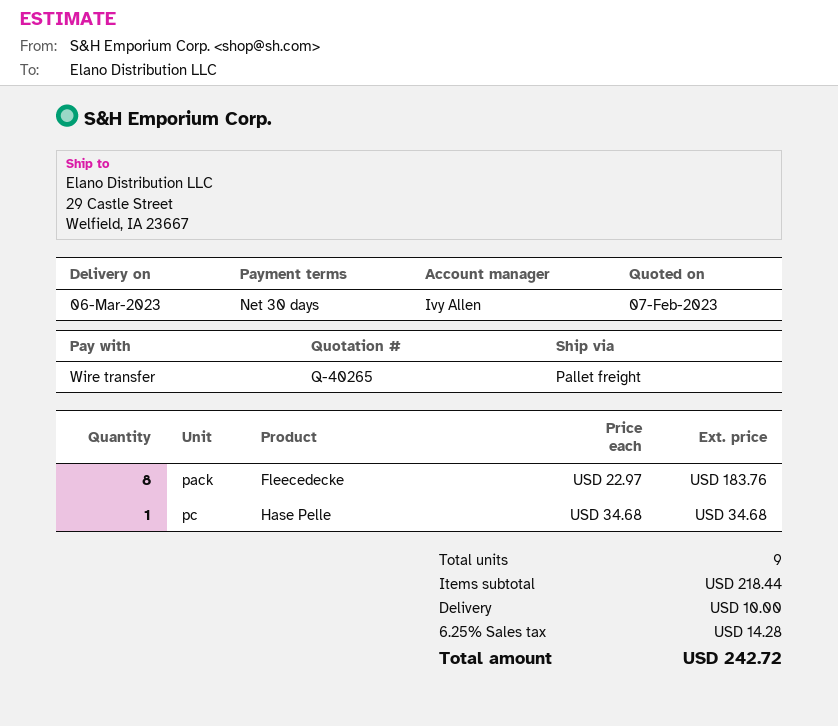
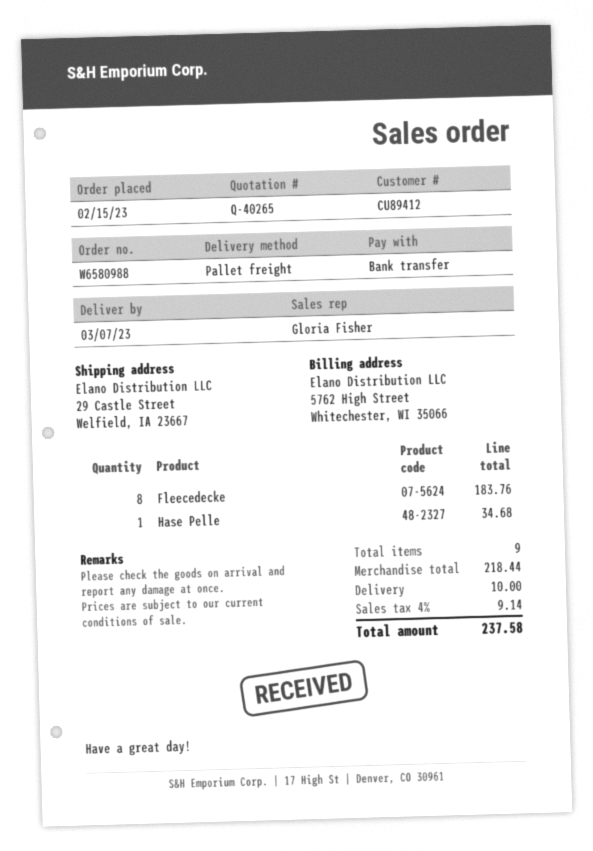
delivery date: 2023-03-06 -> 2023-03-07
sales rep: Ivy Allen -> Gloria Fisher
tax: 6.25% = 14.28 -> 4% = 9.14
total: 242.72 -> 237.58

